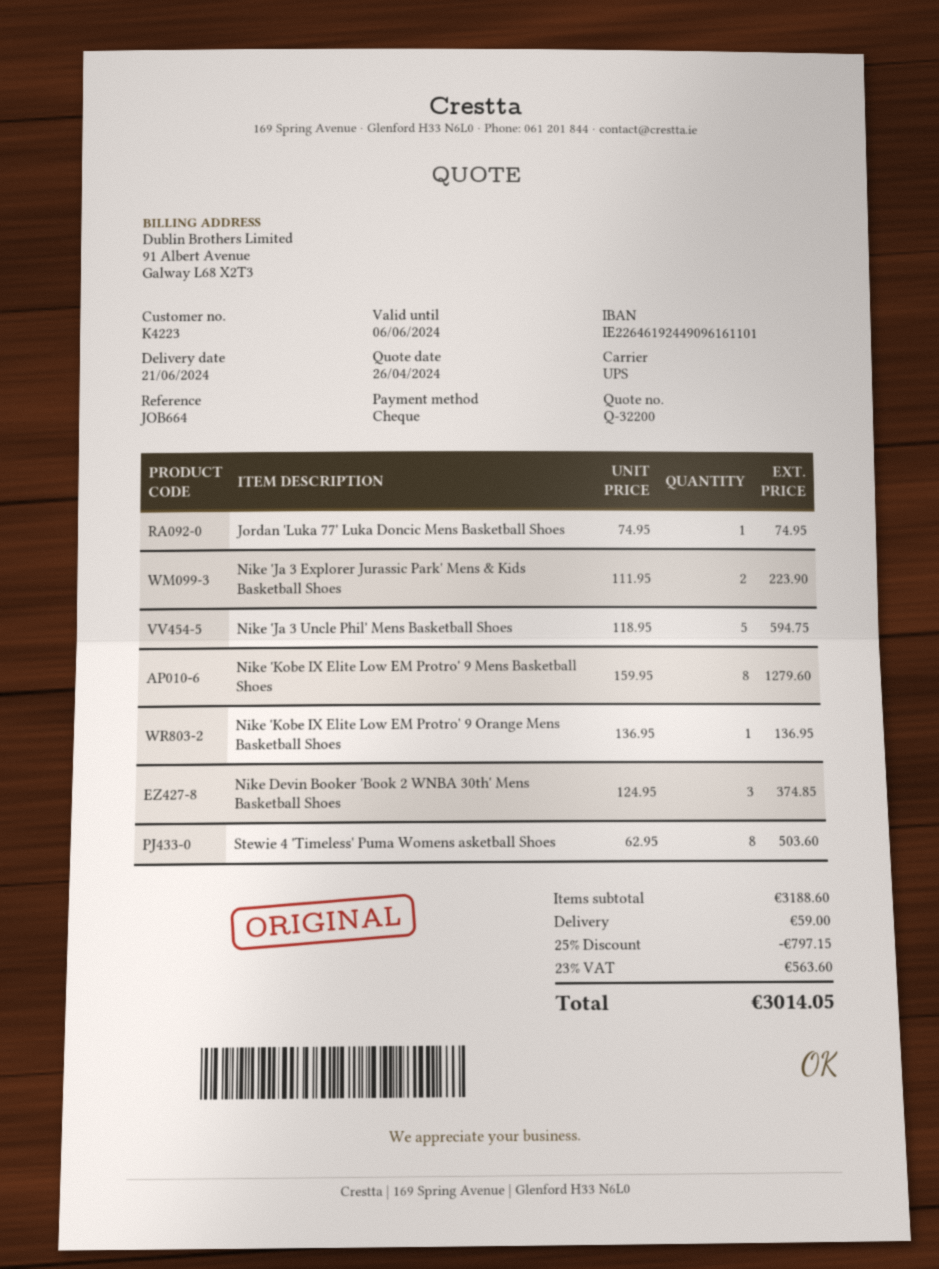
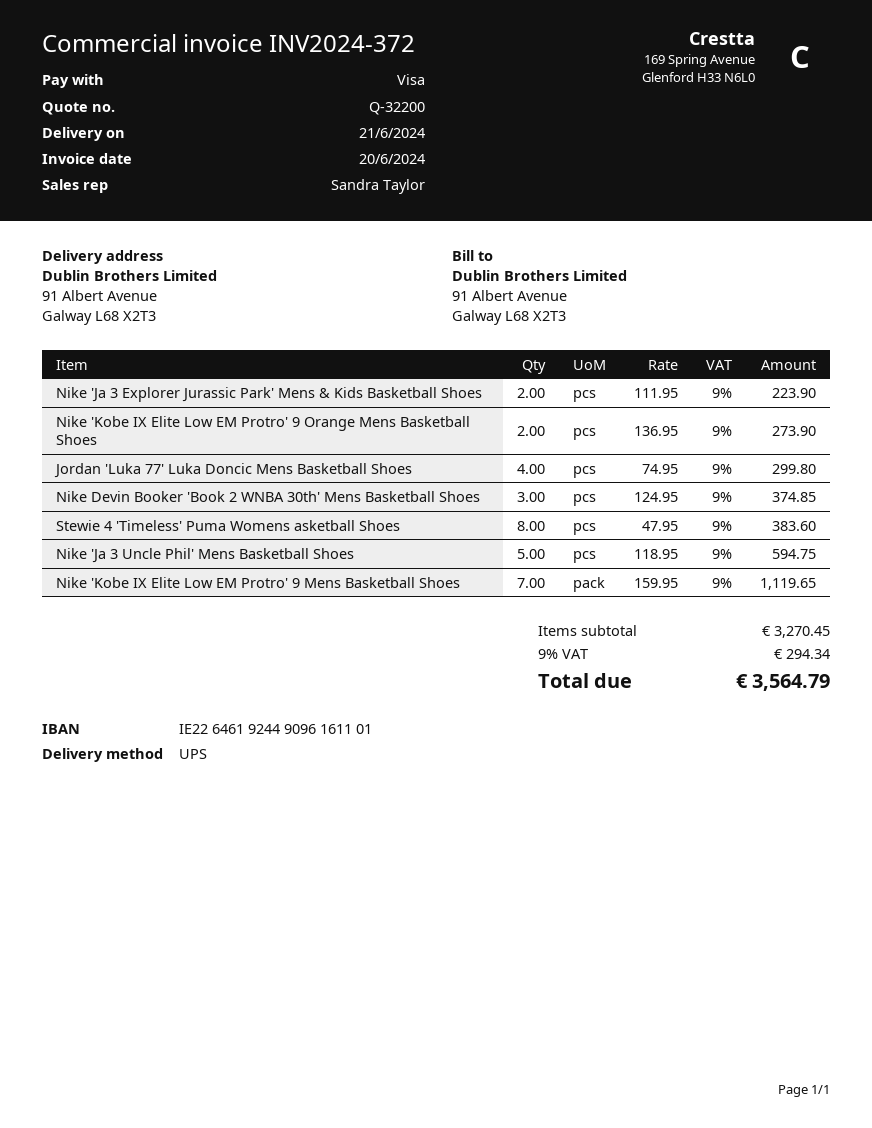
payment method: cheque -> Visa
Jordan 'Luka 77' Luka Doncic Mens Basketball Shoes: 1 x 74.95 = 74.95 -> 4 x 74.95 = 299.80
Nike 'Kobe IX Elite Low EM Protro' 9 Mens Basketball Shoes: 8 x 159.95 = 1279.60 -> 7 x 159.95 = 1119.65
Nike 'Kobe IX Elite Low EM Protro' 9 Orange Mens Basketball Shoes: 1 x 136.95 = 136.95 -> 2 x 136.95 = 273.90
Stewie 4 'Timeless' Puma Womens asketball Shoes: 8 x 62.95 = 503.60 -> 8 x 47.95 = 383.60
subtotal: 3188.60 -> 3270.45
discount: 25% = 797.15 -> none
shipping: 59.00 -> none
tax: 23% = 563.60 -> 9% = 294.34
total: 3014.05 -> 3564.79

